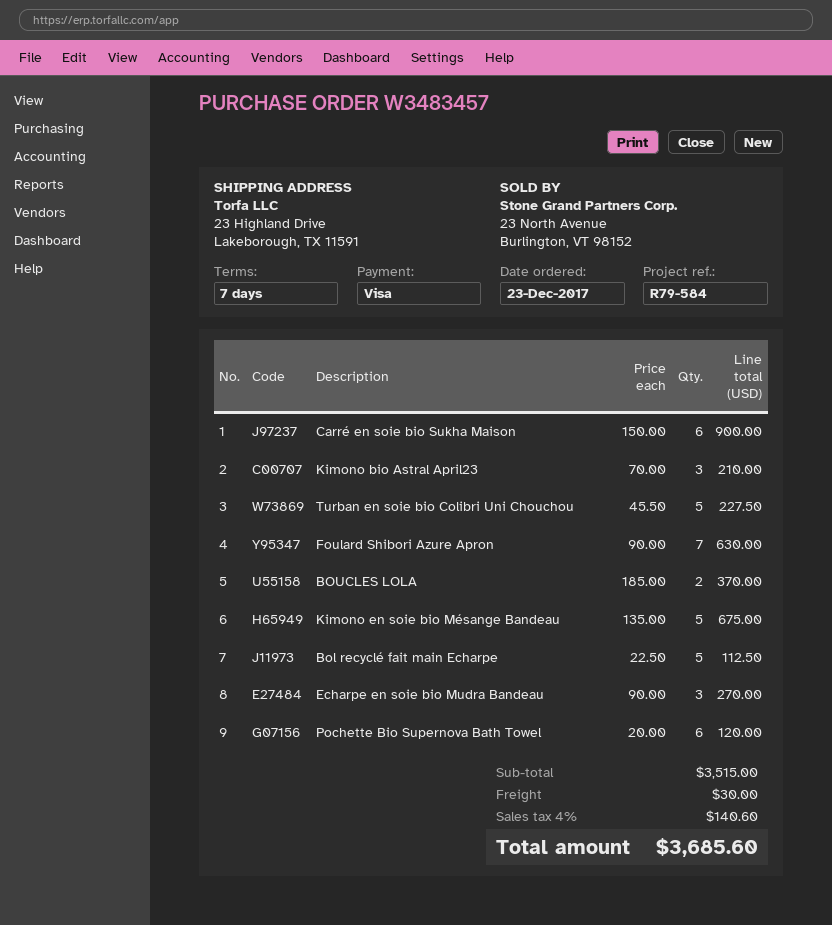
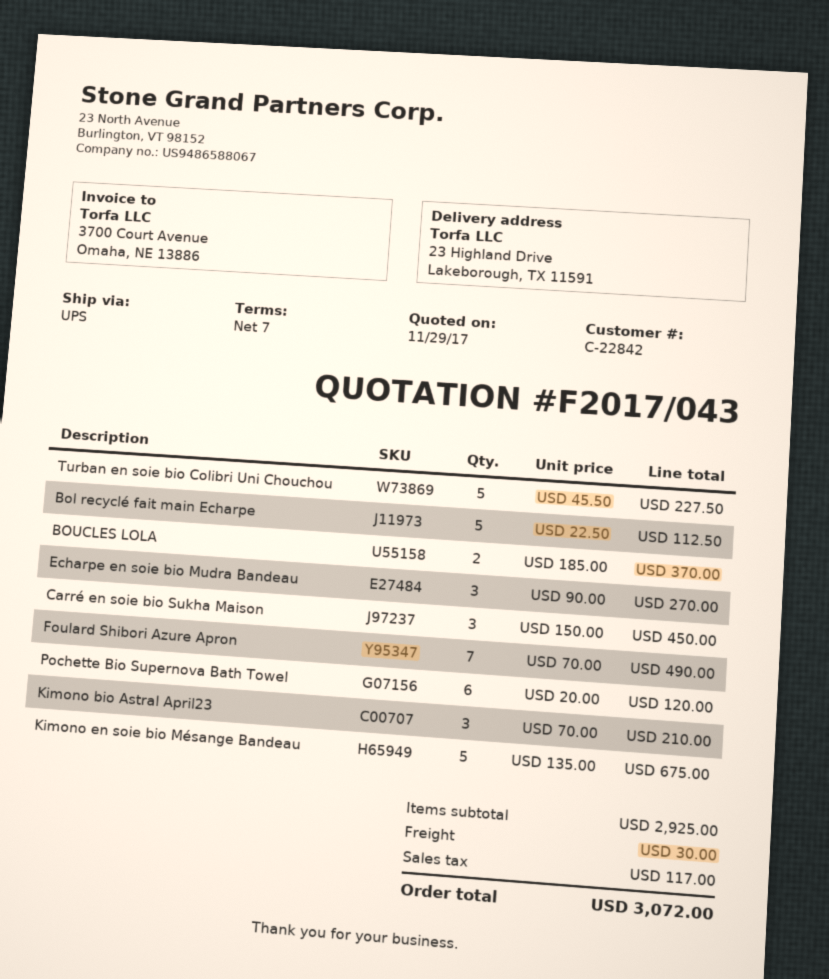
Carré en soie bio Sukha Maison: 6 x 150.00 = 900.00 -> 3 x 150.00 = 450.00
Foulard Shibori Azure Apron: 7 x 90.00 = 630.00 -> 7 x 70.00 = 490.00
subtotal: 3515.00 -> 2925.00
tax: 140.60 -> 117.00
total: 3685.60 -> 3072.00

